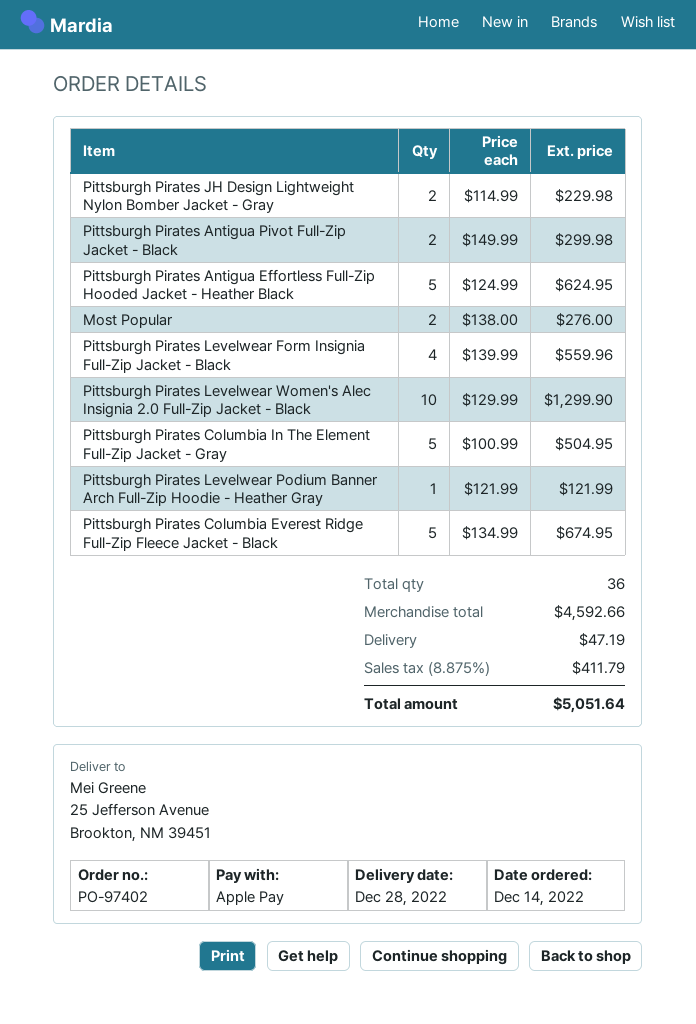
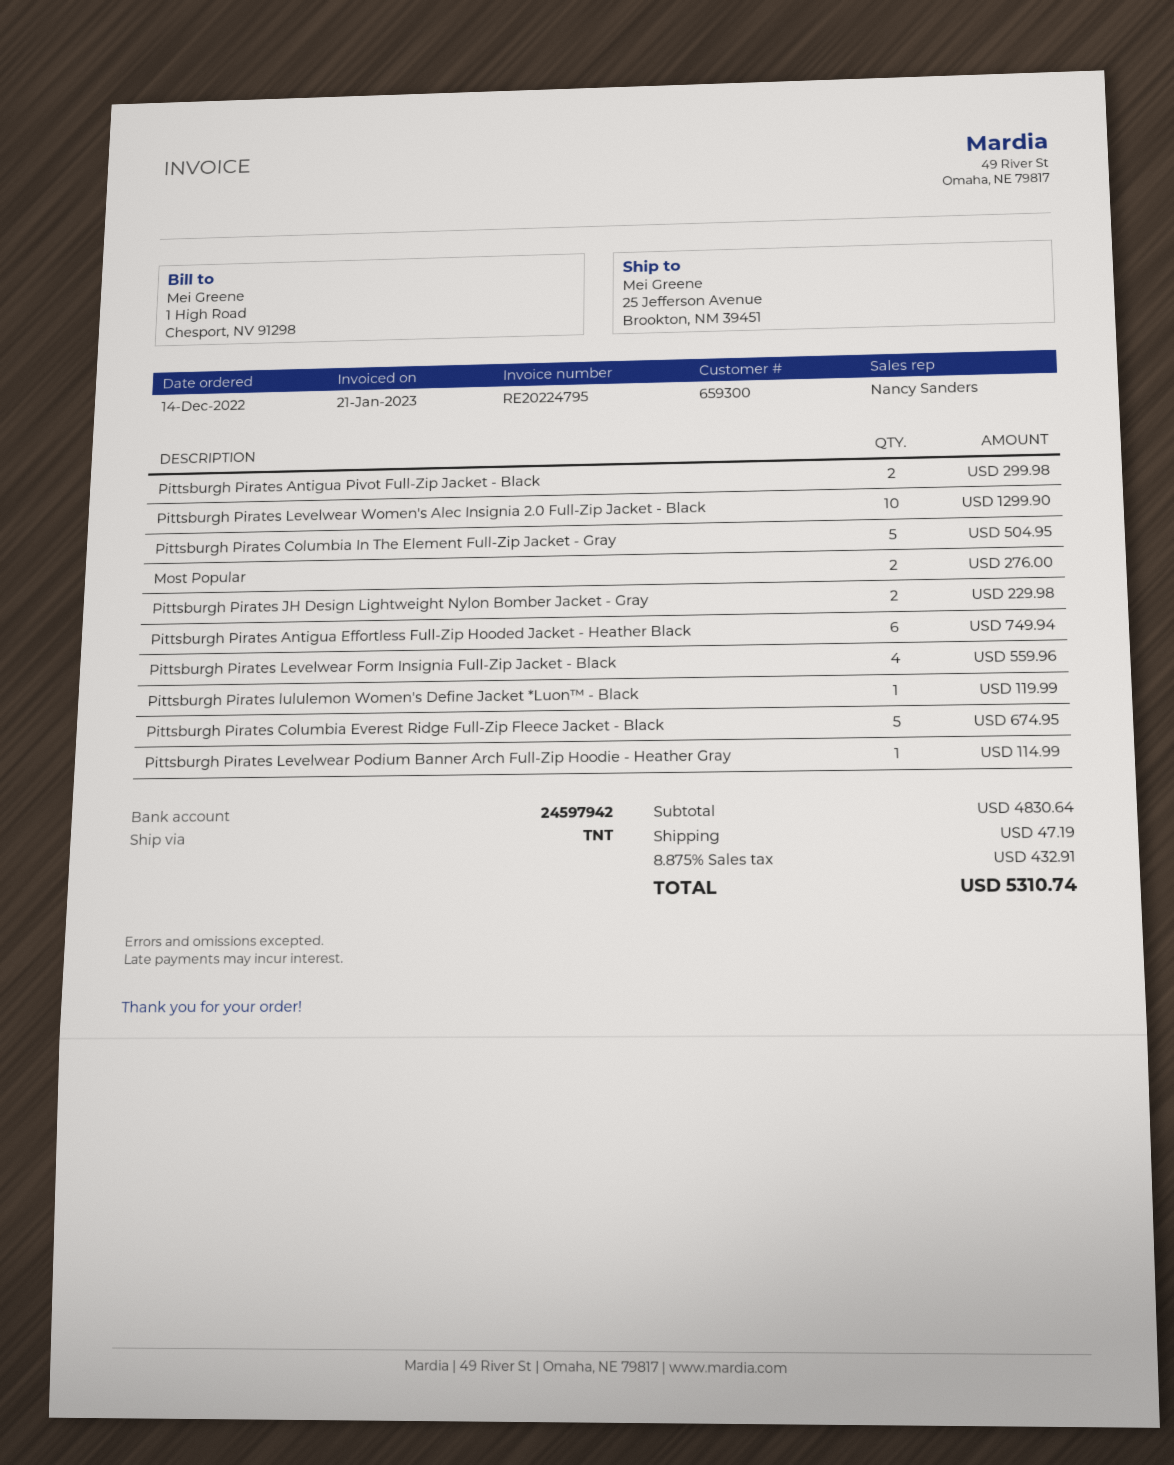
Pittsburgh Pirates Antigua Effortless Full-Zip Hooded Jacket - Heather Black: 5 for 624.95 -> 6 for 749.94
Pittsburgh Pirates Levelwear Podium Banner Arch Full-Zip Hoodie - Heather Gray: 1 for 121.99 -> 1 for 114.99
Pittsburgh Pirates lululemon Women's Define Jacket *Luon™ - Black: none -> 1 for 119.99
subtotal: 4592.66 -> 4830.64
tax: 8.875% = 411.79 -> 8.875% = 432.91
total: 5051.64 -> 5310.74

